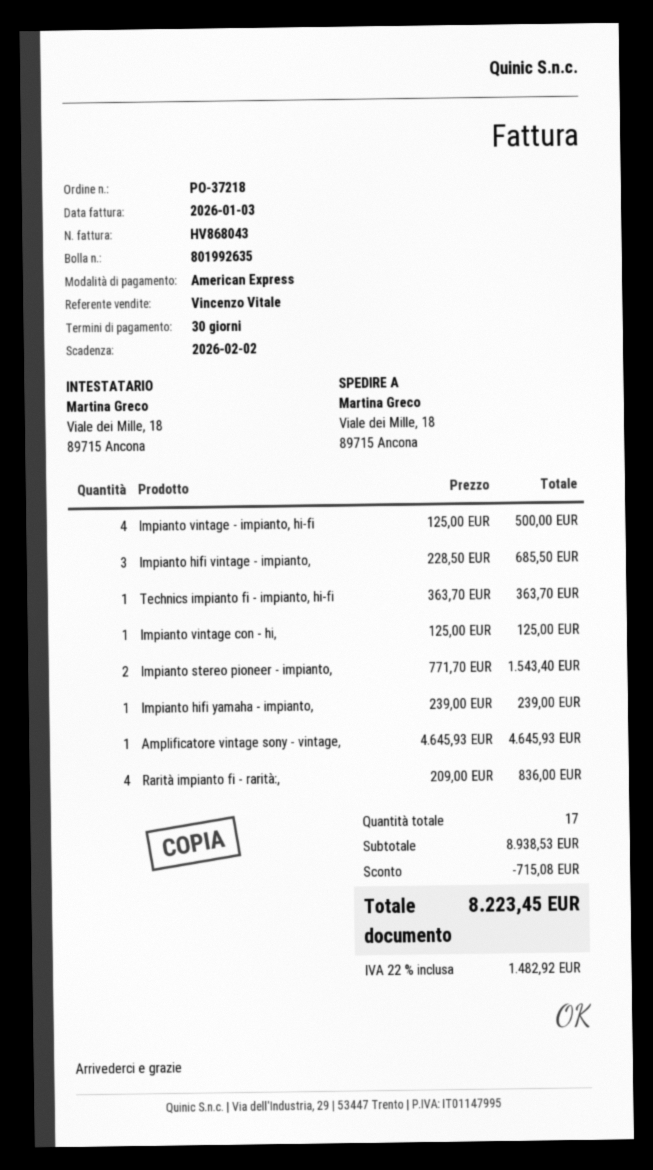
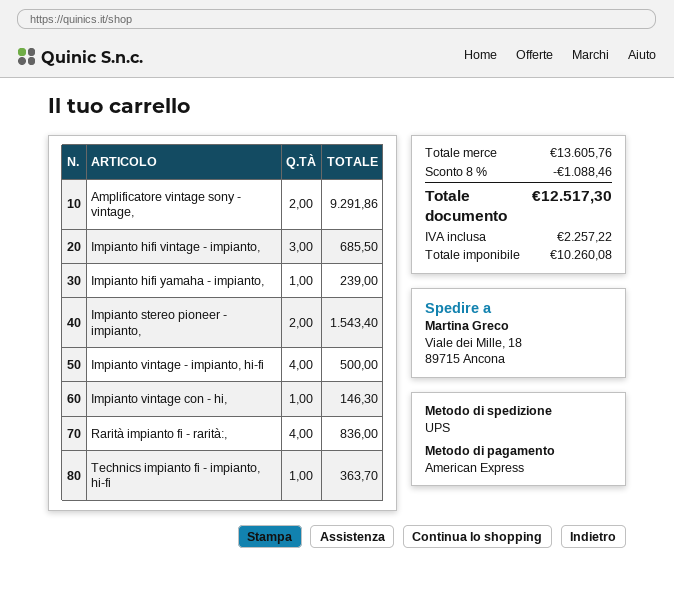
Impianto vintage con - hi,: 1 for 125.00 -> 1 for 146.30
Amplificatore vintage sony - vintage,: 1 for 4645.93 -> 2 for 9291.86
subtotal: 8938.53 -> 13605.76
discount: 715.08 -> 1088.46
tax: 1482.92 -> 2257.22
total: 8223.45 -> 12517.30

